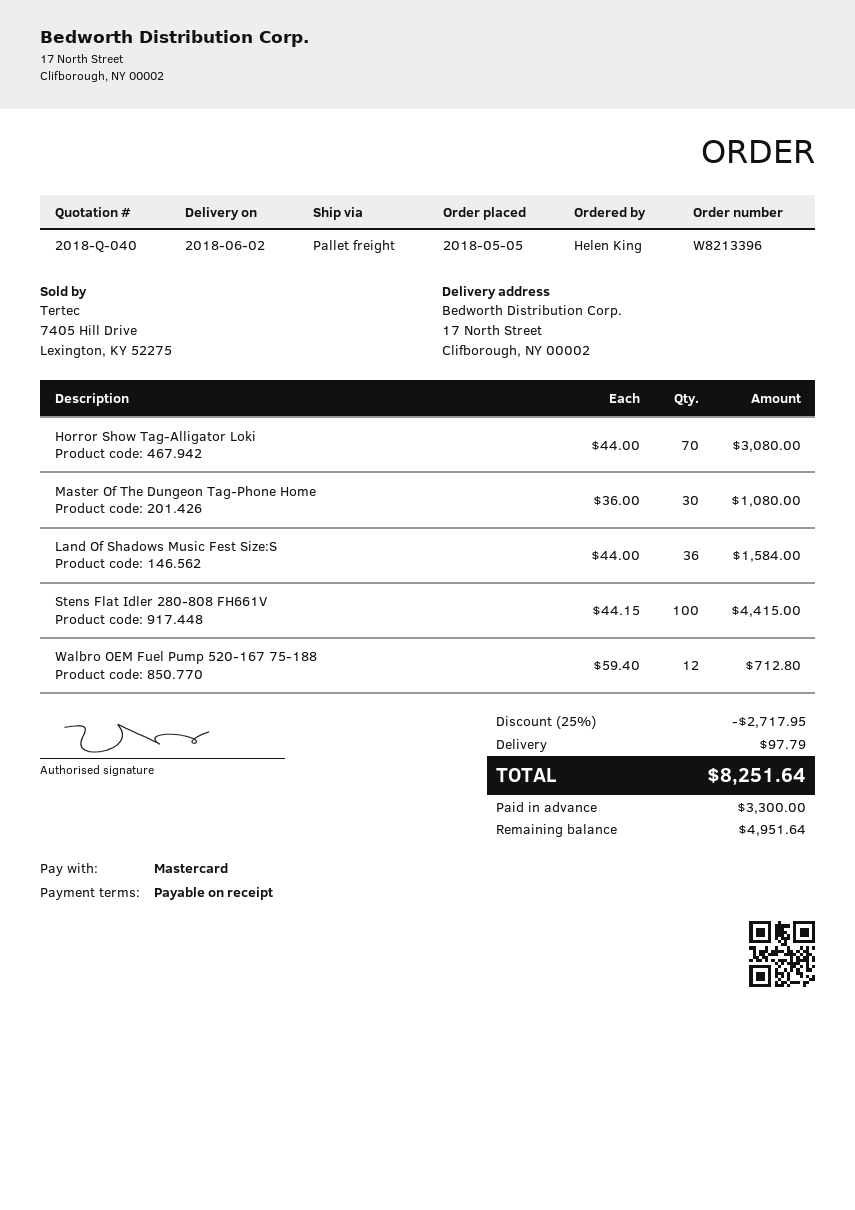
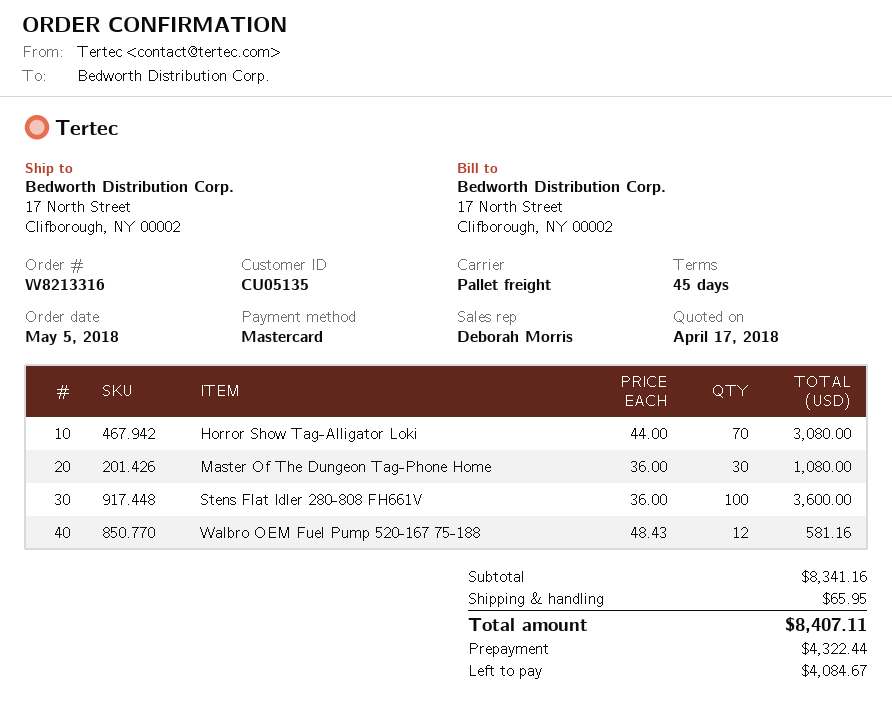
order number: W8213396 -> W8213316
payment terms: on receipt -> 45 days
Land Of Shadows Music Fest Size:S: 36 x 44.00 = 1584.00 -> none
Stens Flat Idler 280-808 FH661V: 100 x 44.15 = 4415.00 -> 100 x 36.00 = 3600.00
Walbro OEM Fuel Pump 520-167 75-188: 12 x 59.40 = 712.80 -> 12 x 48.43 = 581.16
discount: 25% = 2717.95 -> none
shipping: 97.79 -> 65.95
total: 8251.64 -> 8407.11
deposit: 3300.00 -> 4322.44
balance: 4951.64 -> 4084.67

